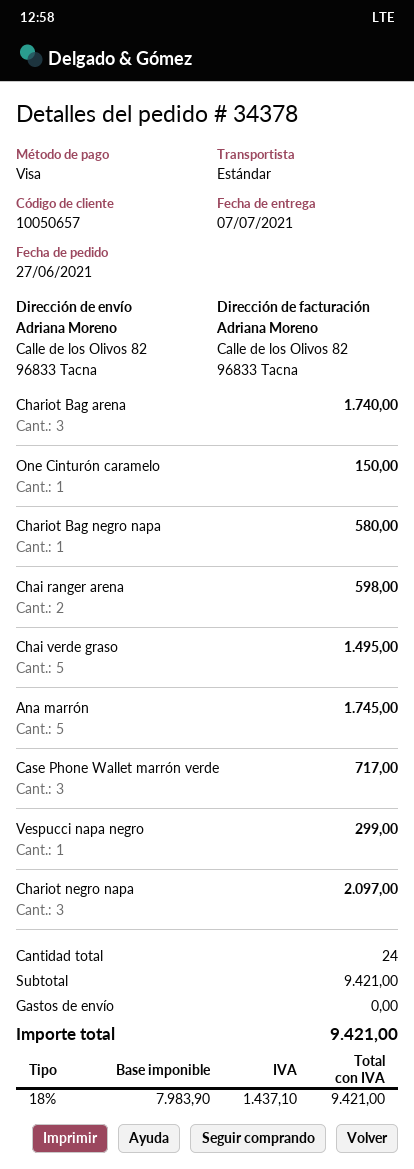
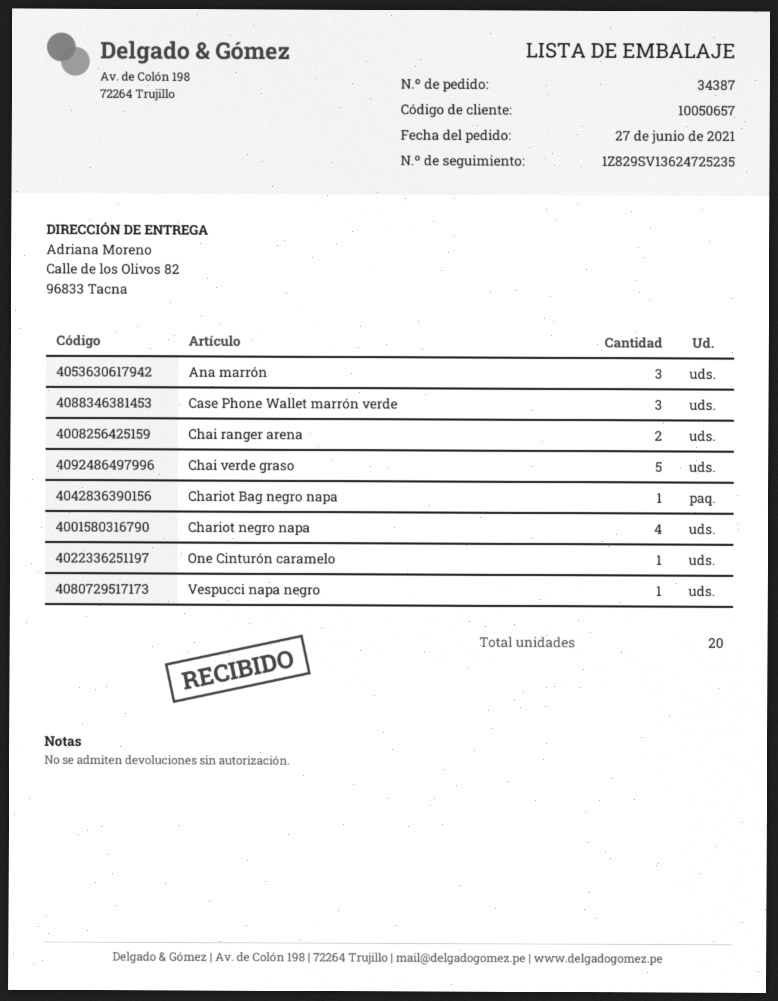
order number: 34378 -> 34387
Chariot Bag arena: 3 -> none
Ana marrón: 5 -> 3
Chariot negro napa: 3 -> 4
total quantity: 24 -> 20

